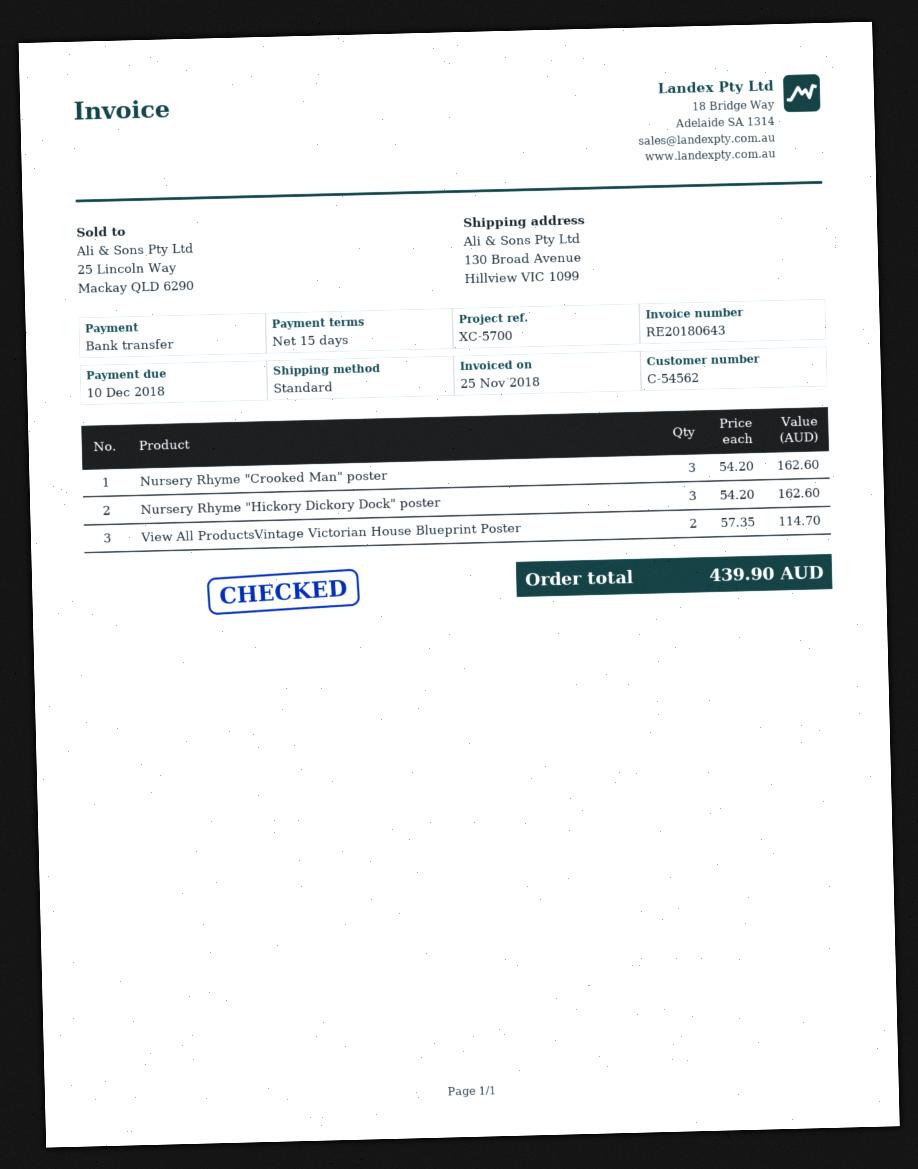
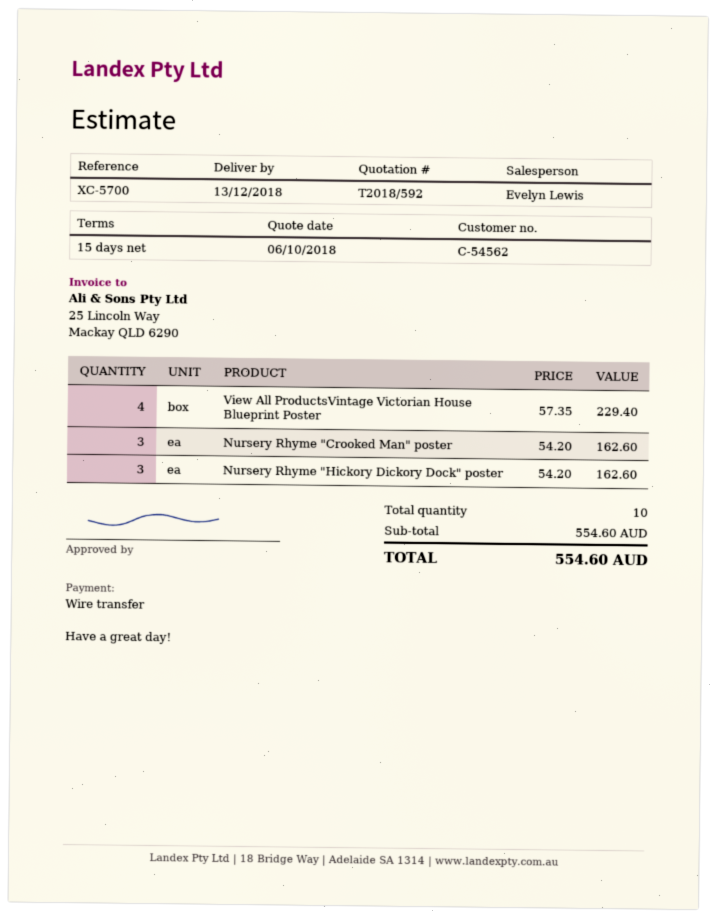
View All ProductsVintage Victorian House Blueprint Poster: 2 x 57.35 = 114.70 -> 4 x 57.35 = 229.40
total: 439.90 -> 554.60

